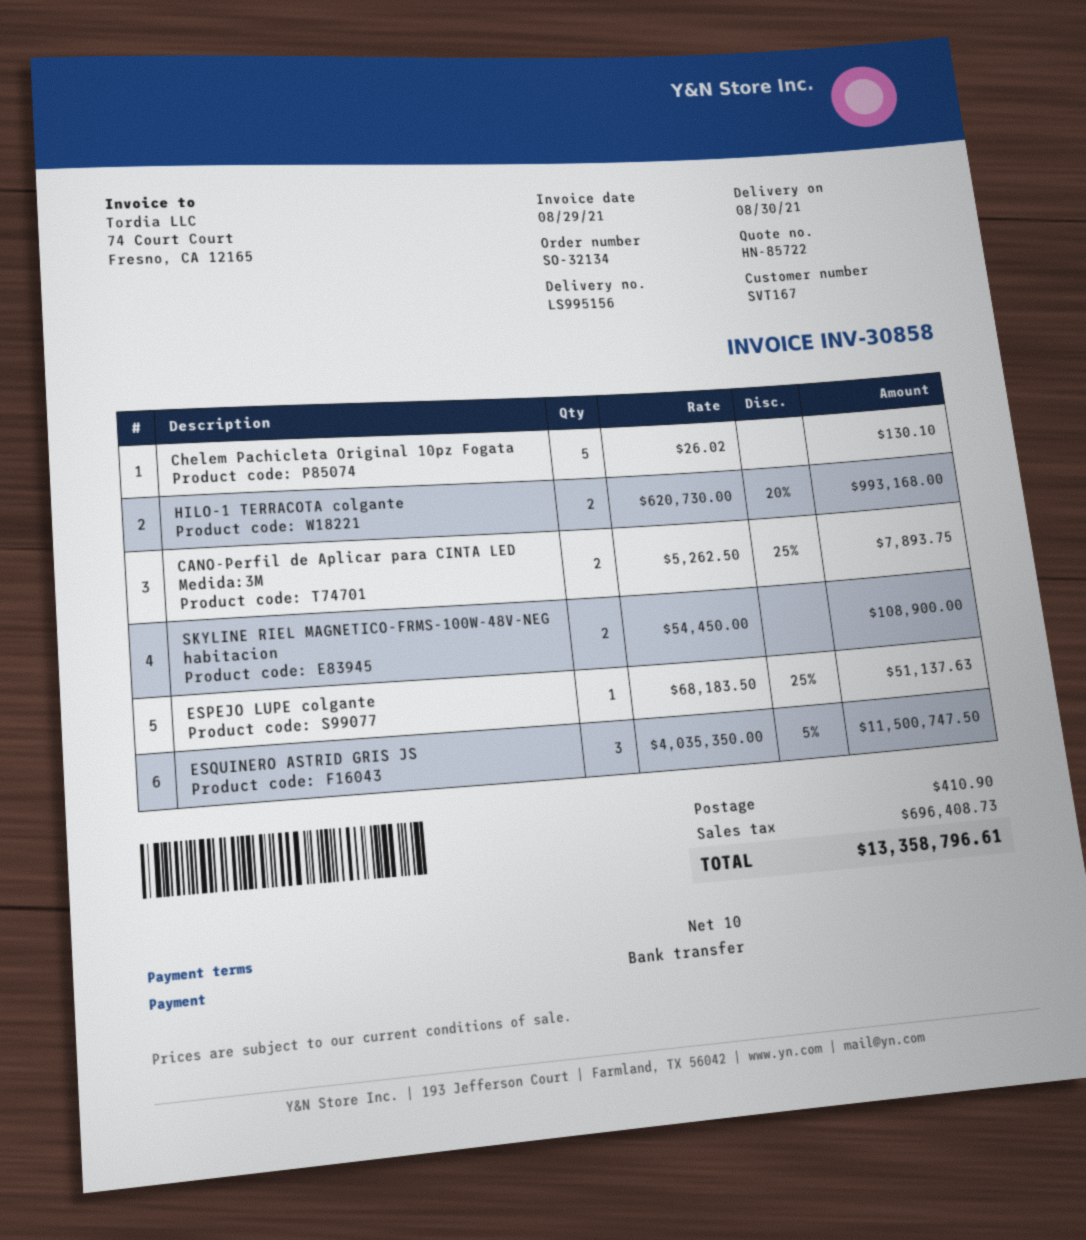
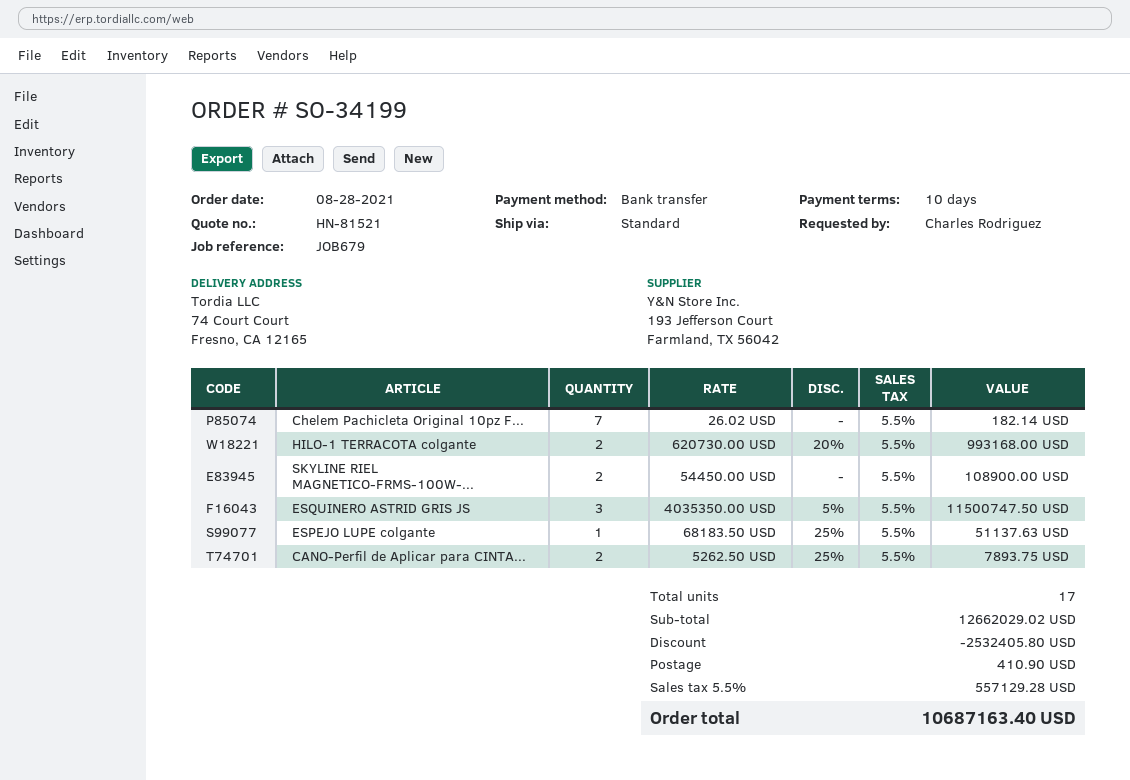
quote number: HN-85722 -> HN-81521
order number: SO-32134 -> SO-34199
Chelem Pachicleta Original 10pz Fogata: 5 x 26.02 = 130.10 -> 7 x 26.02 = 182.14
discount: none -> 2532405.80
tax: 696408.73 -> 557129.28
total: 13358796.61 -> 10687163.40

